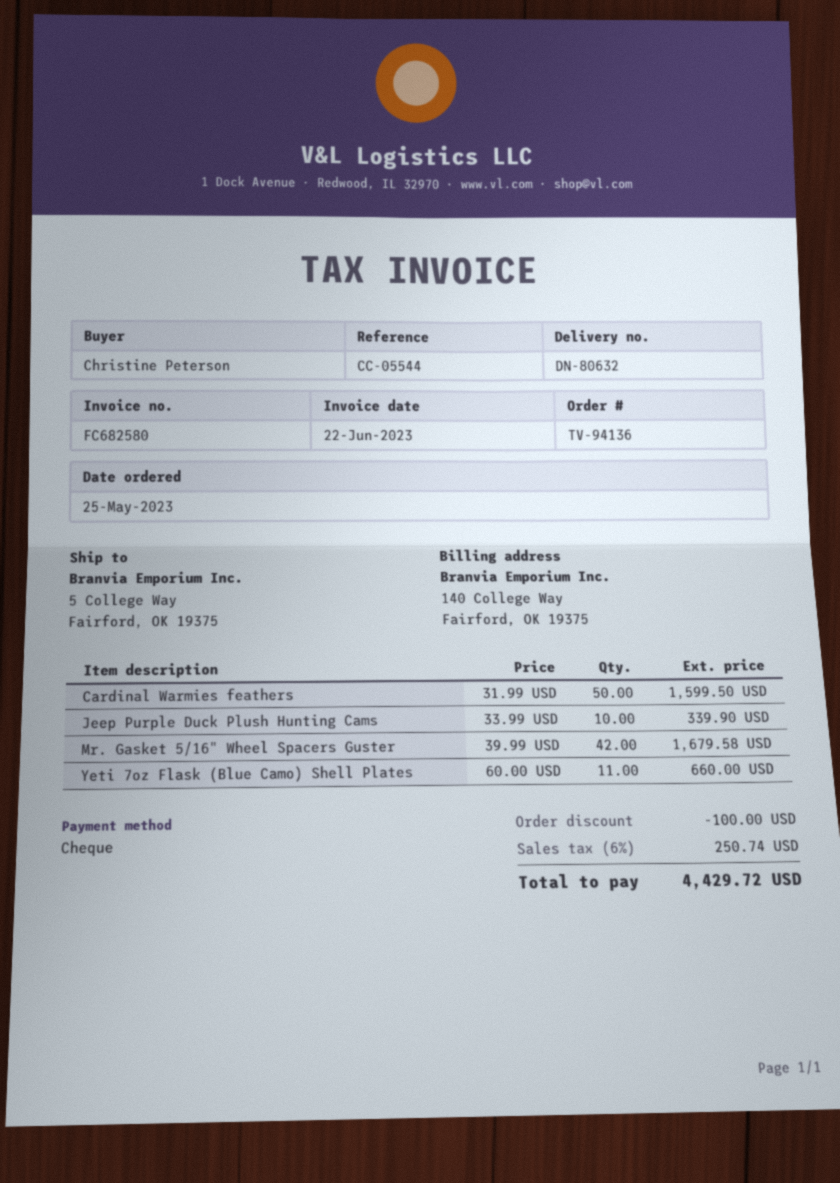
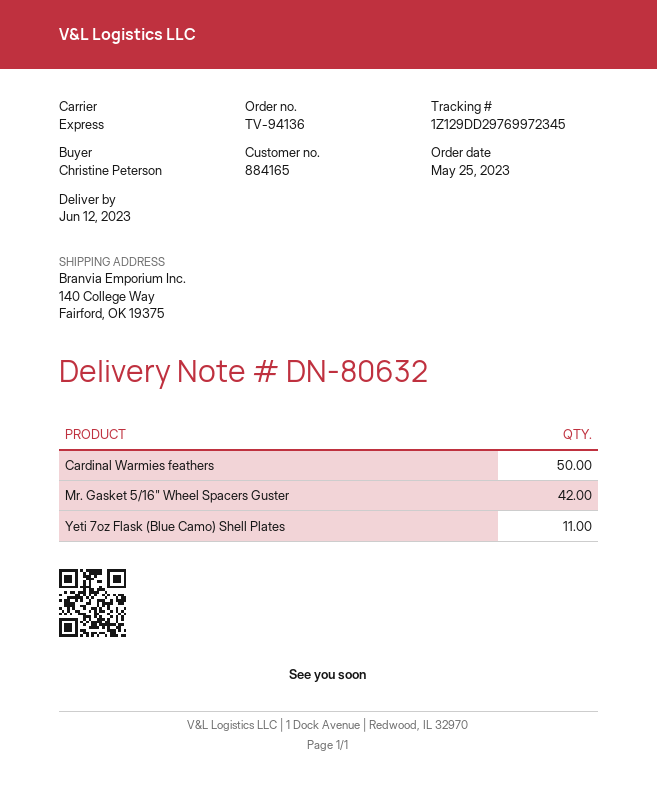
ship to: 5 College Way, Fairford, OK 19375 -> 140 College Way, Fairford, OK 19375
Jeep Purple Duck Plush Hunting Cams: 10 -> none

